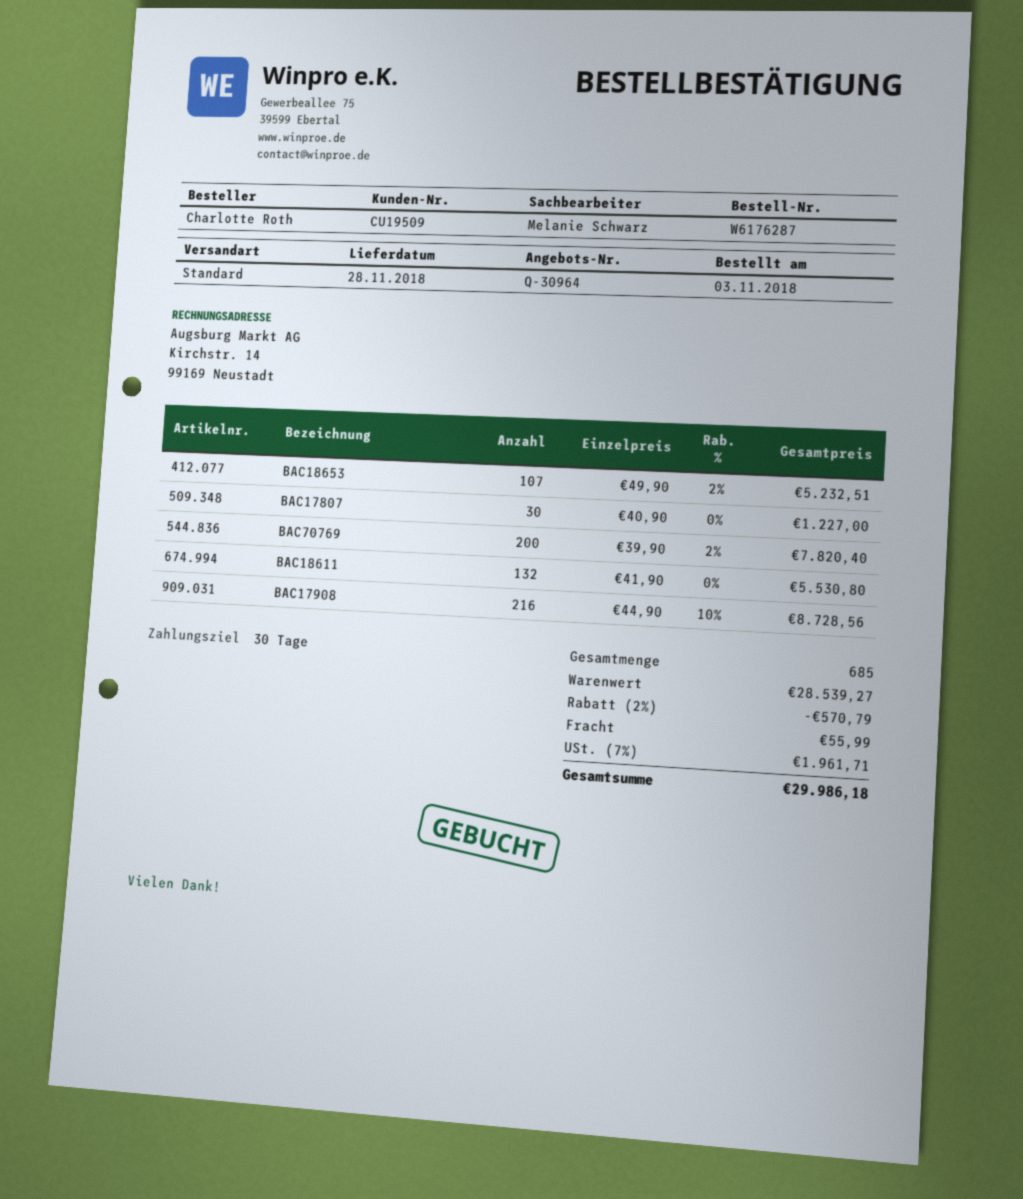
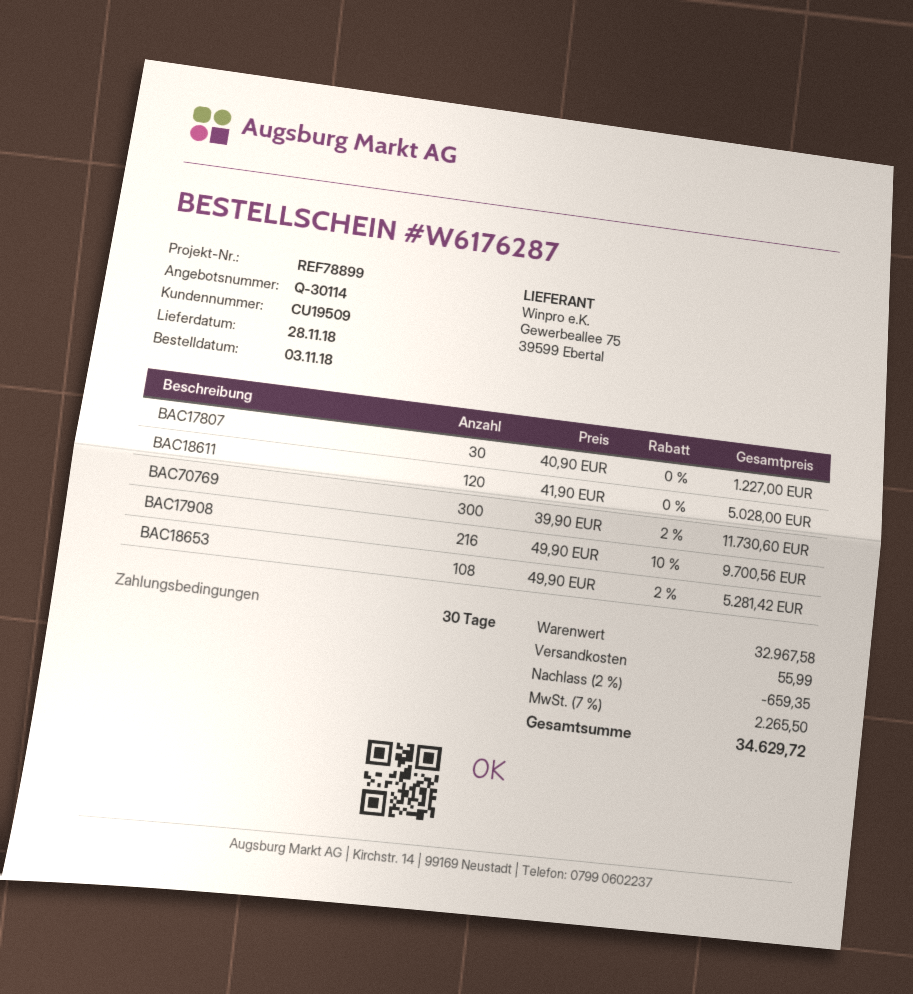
quote number: Q-30964 -> Q-30114
BAC18653: 107 x 49.90 - 2% = 5232.51 -> 108 x 49.90 - 2% = 5281.42
BAC70769: 200 x 39.90 - 2% = 7820.40 -> 300 x 39.90 - 2% = 11730.60
BAC18611: 132 x 41.90 = 5530.80 -> 120 x 41.90 = 5028.00
BAC17908: 216 x 44.90 - 10% = 8728.56 -> 216 x 49.90 - 10% = 9700.56
subtotal: 28539.27 -> 32967.58
discount: 2% = 570.79 -> 2% = 659.35
tax: 7% = 1961.71 -> 7% = 2265.50
total: 29986.18 -> 34629.72

